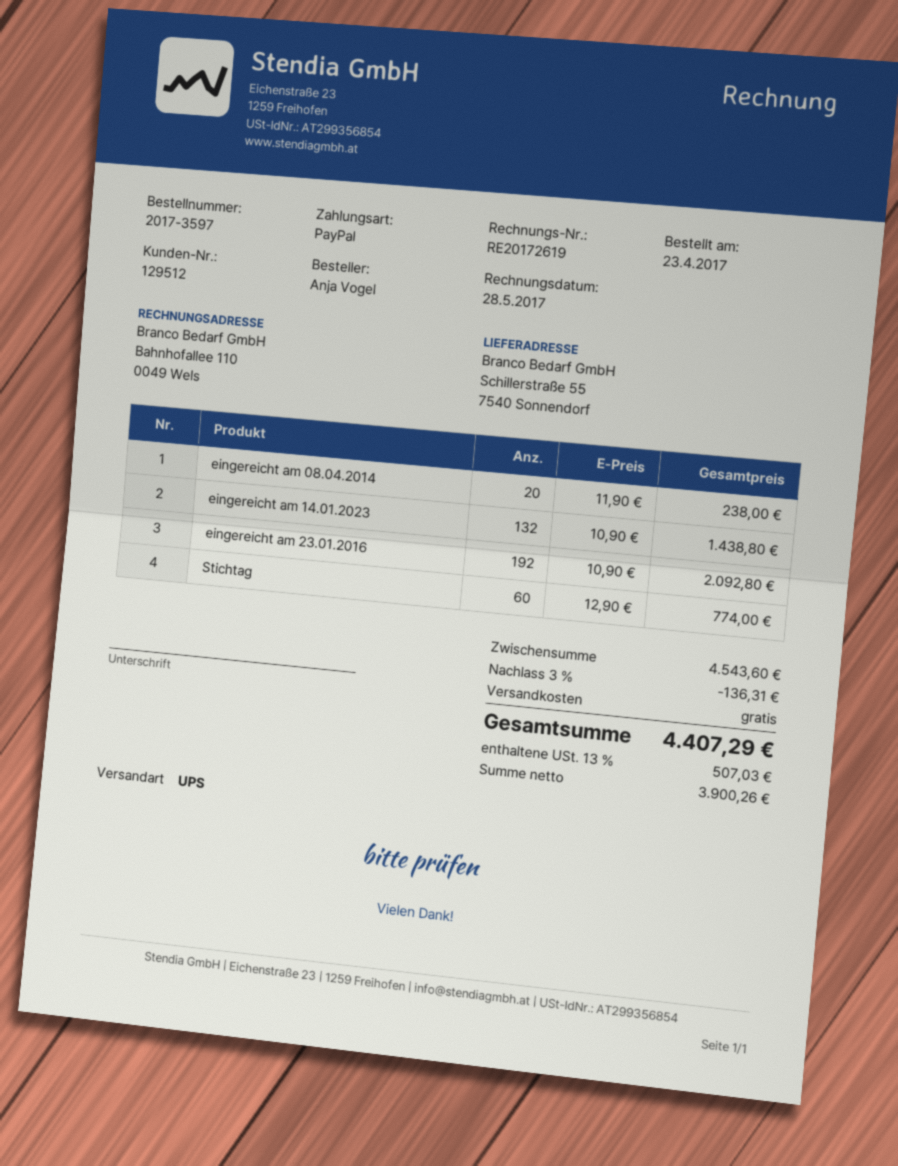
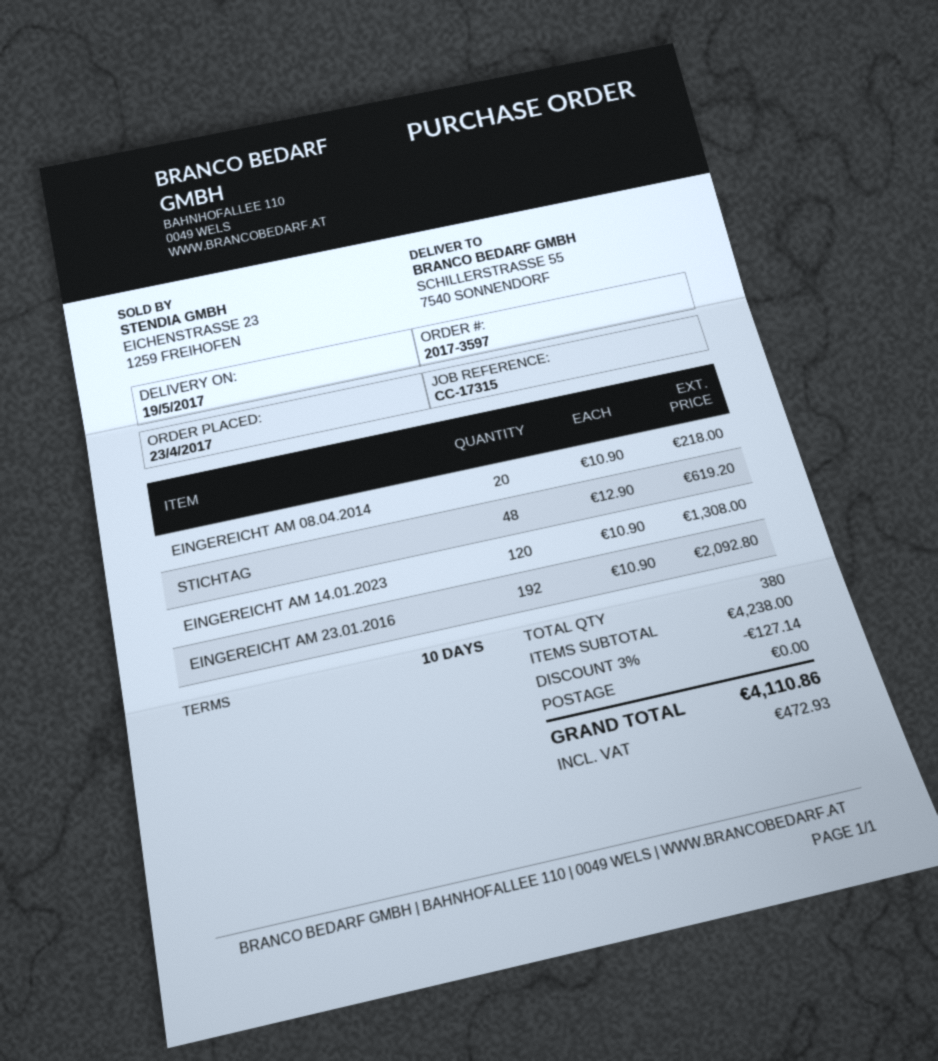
eingereicht am 08.04.2014: 20 x 11.90 = 238.00 -> 20 x 10.90 = 218.00
eingereicht am 14.01.2023: 132 x 10.90 = 1438.80 -> 120 x 10.90 = 1308.00
Stichtag: 60 x 12.90 = 774.00 -> 48 x 12.90 = 619.20
subtotal: 4543.60 -> 4238.00
discount: 3% = 136.31 -> 3% = 127.14
tax: 507.03 -> 472.93
total: 4407.29 -> 4110.86

